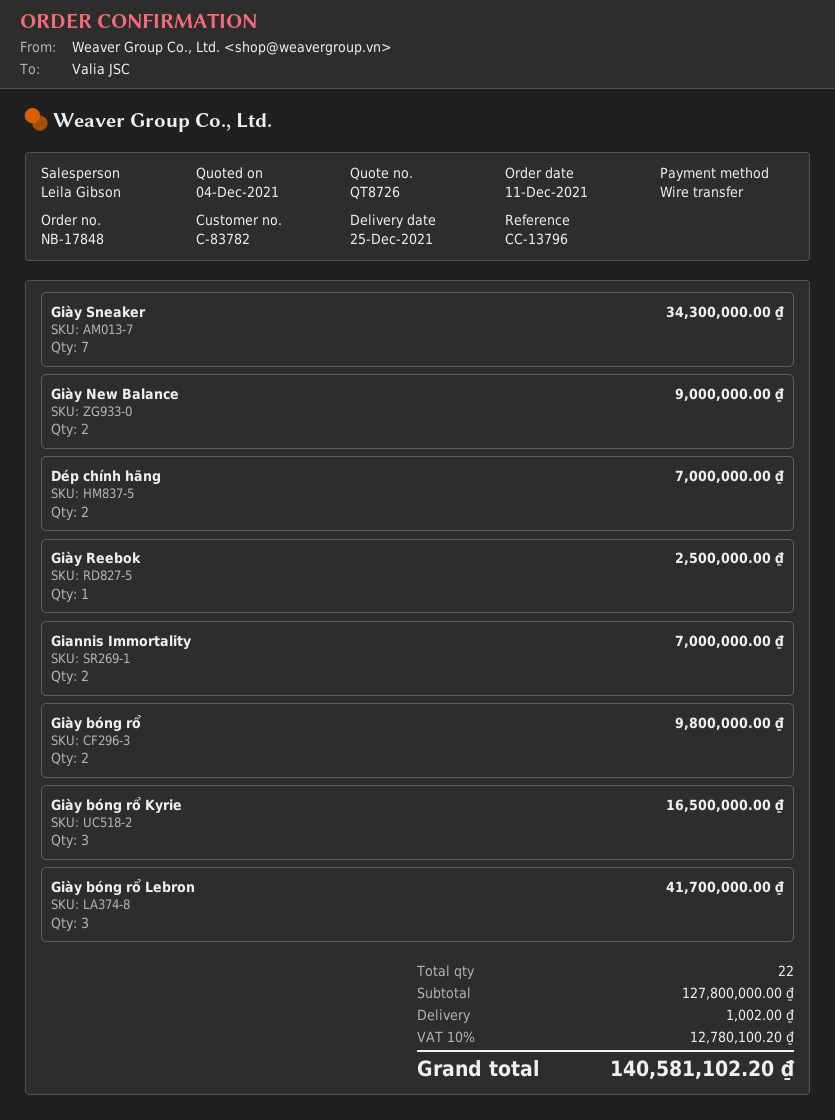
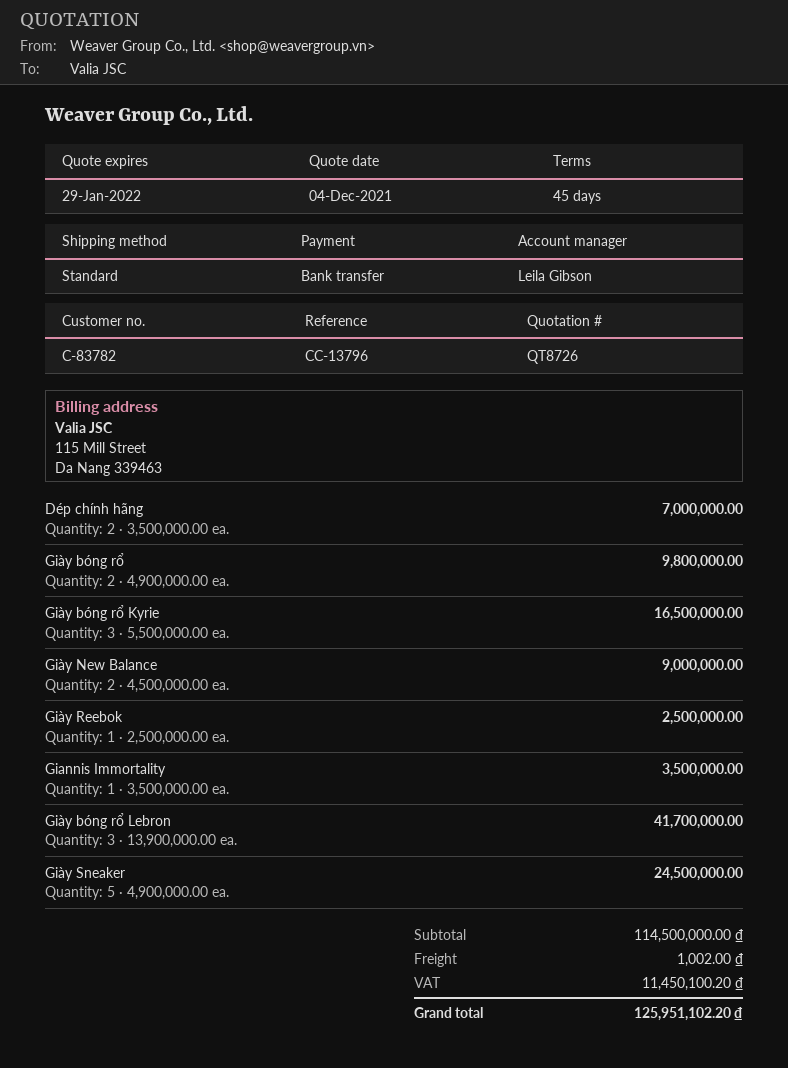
Giày Sneaker: 7 for 34300000.00 -> 5 for 24500000.00
Giannis Immortality: 2 for 7000000.00 -> 1 for 3500000.00
subtotal: 127800000.00 -> 114500000.00
tax: 12780100.20 -> 11450100.20
total: 140581102.20 -> 125951102.20

